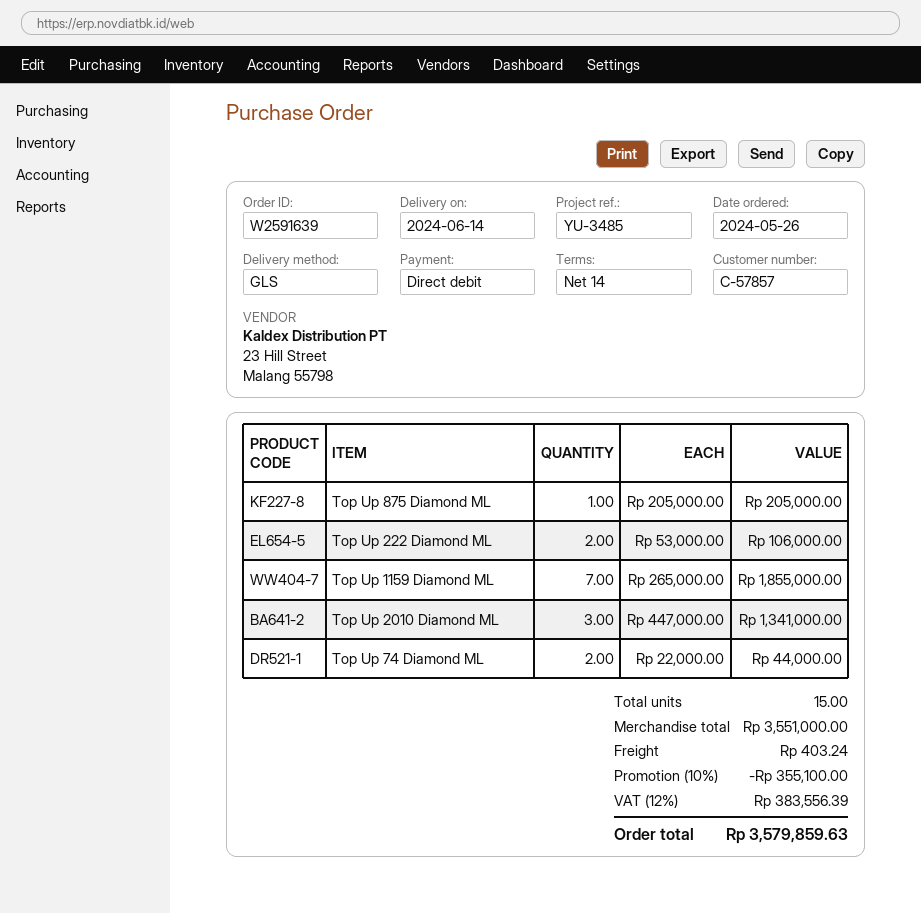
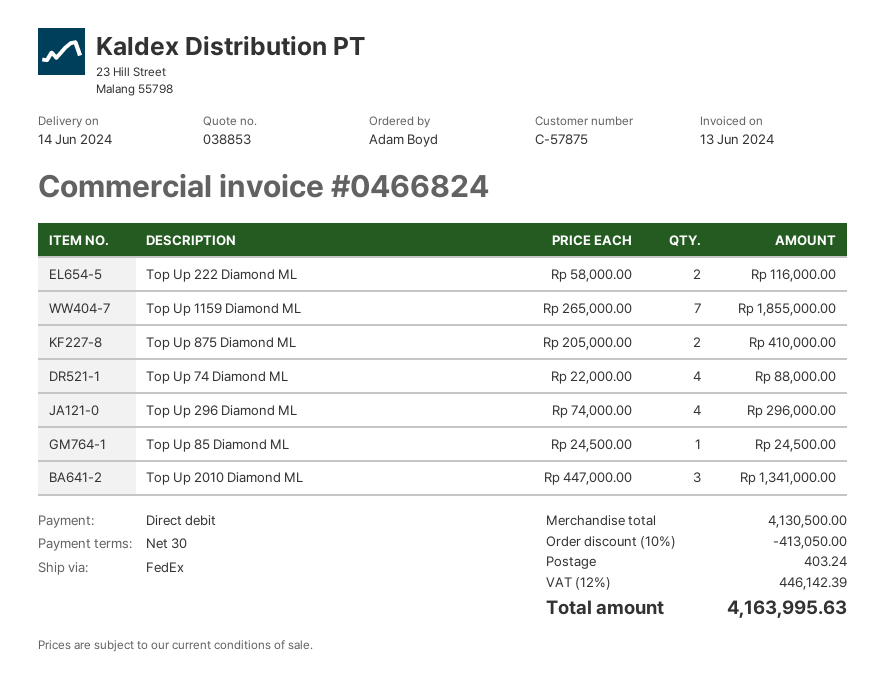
payment terms: 14 days -> 30 days
customer number: C-57857 -> C-57875
shipping method: GLS -> FedEx
Top Up 875 Diamond ML: 1 x 205000.00 = 205000.00 -> 2 x 205000.00 = 410000.00
Top Up 222 Diamond ML: 2 x 53000.00 = 106000.00 -> 2 x 58000.00 = 116000.00
Top Up 74 Diamond ML: 2 x 22000.00 = 44000.00 -> 4 x 22000.00 = 88000.00
Top Up 296 Diamond ML: none -> 4 x 74000.00 = 296000.00
Top Up 85 Diamond ML: none -> 1 x 24500.00 = 24500.00
subtotal: 3551000.00 -> 4130500.00
discount: 10% = 355100.00 -> 10% = 413050.00
tax: 12% = 383556.39 -> 12% = 446142.39
total: 3579859.63 -> 4163995.63

